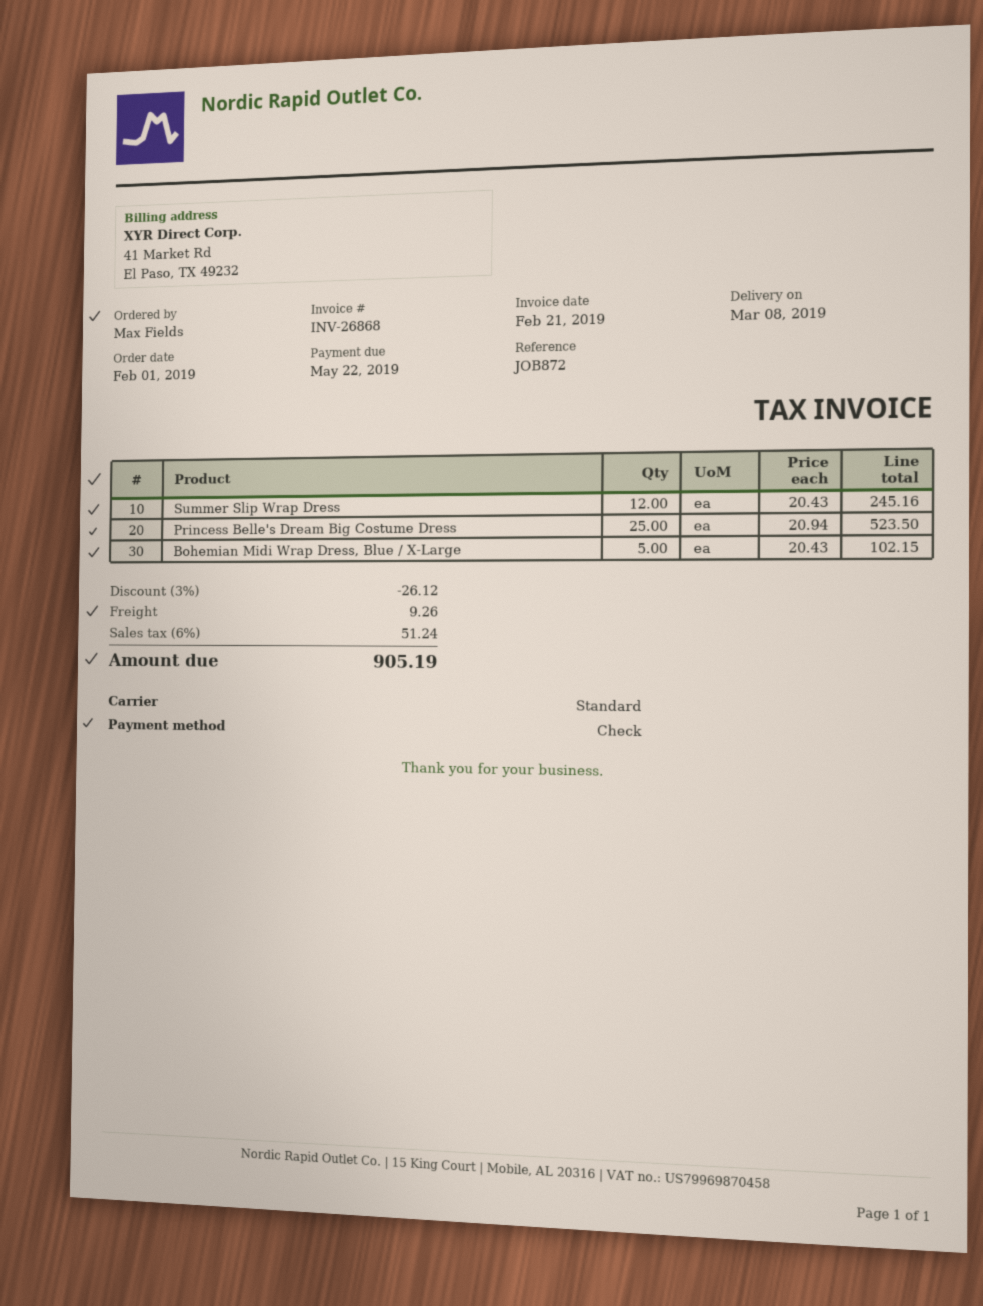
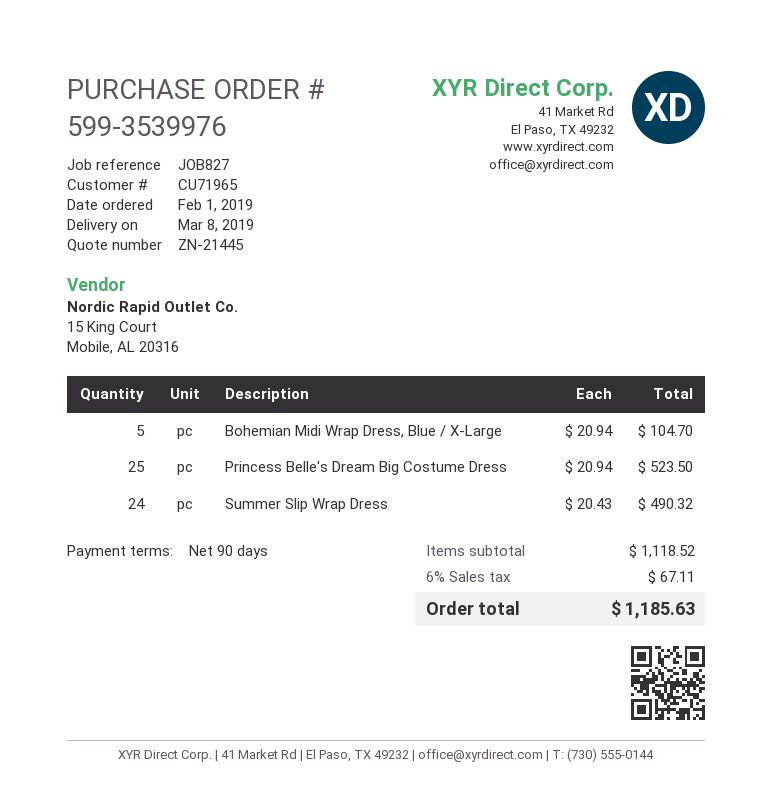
reference: JOB872 -> JOB827
Summer Slip Wrap Dress: 12 x 20.43 = 245.16 -> 24 x 20.43 = 490.32
Bohemian Midi Wrap Dress, Blue / X-Large: 5 x 20.43 = 102.15 -> 5 x 20.94 = 104.70
discount: 3% = 26.12 -> none
shipping: 9.26 -> none
tax: 6% = 51.24 -> 6% = 67.11
total: 905.19 -> 1185.63

